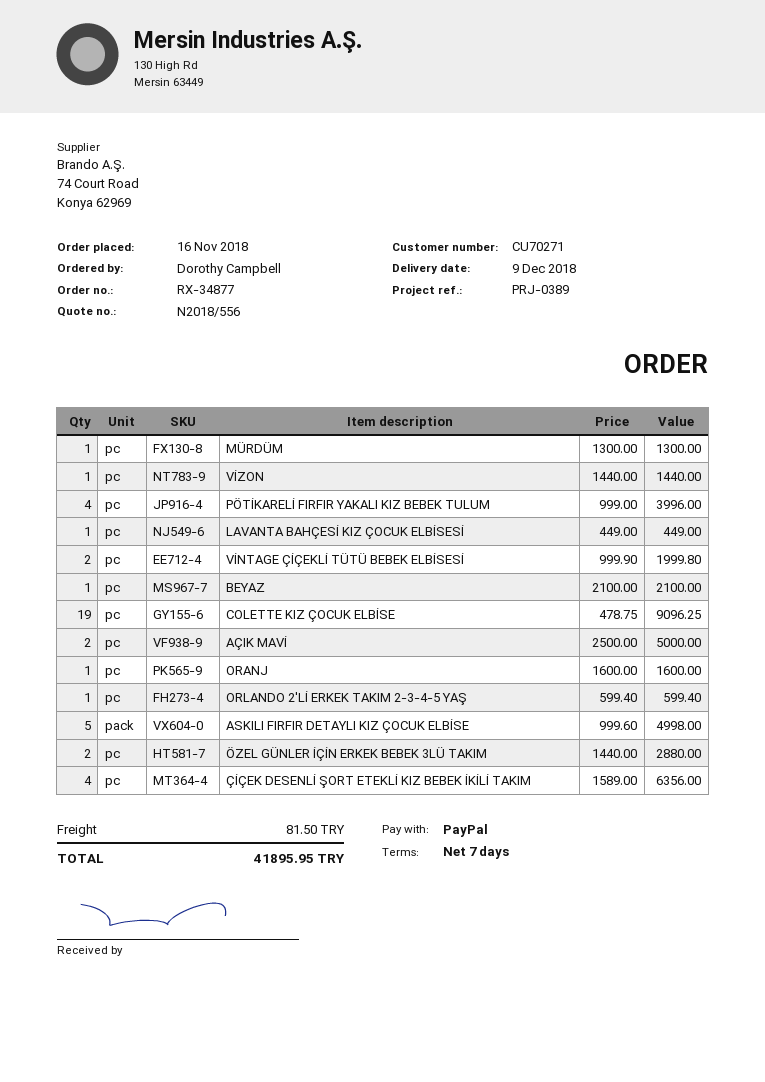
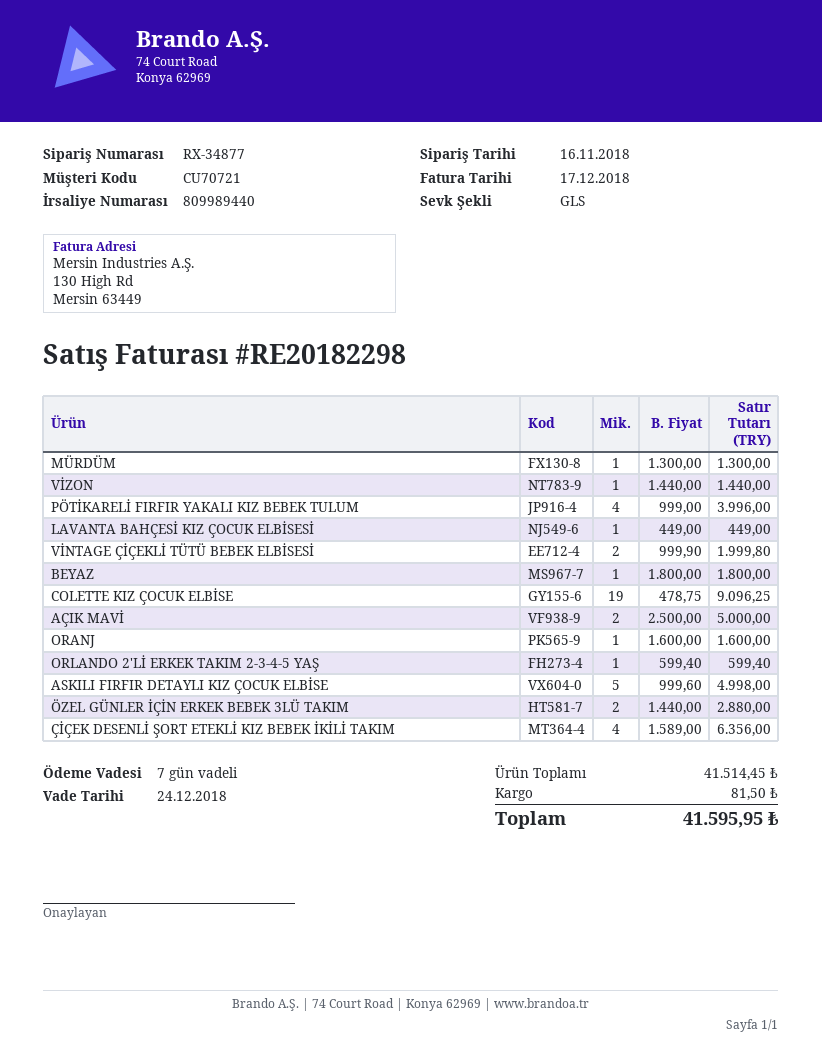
customer number: CU70271 -> CU70721
BEYAZ: 1 x 2100.00 = 2100.00 -> 1 x 1800.00 = 1800.00
total: 41895.95 -> 41595.95

